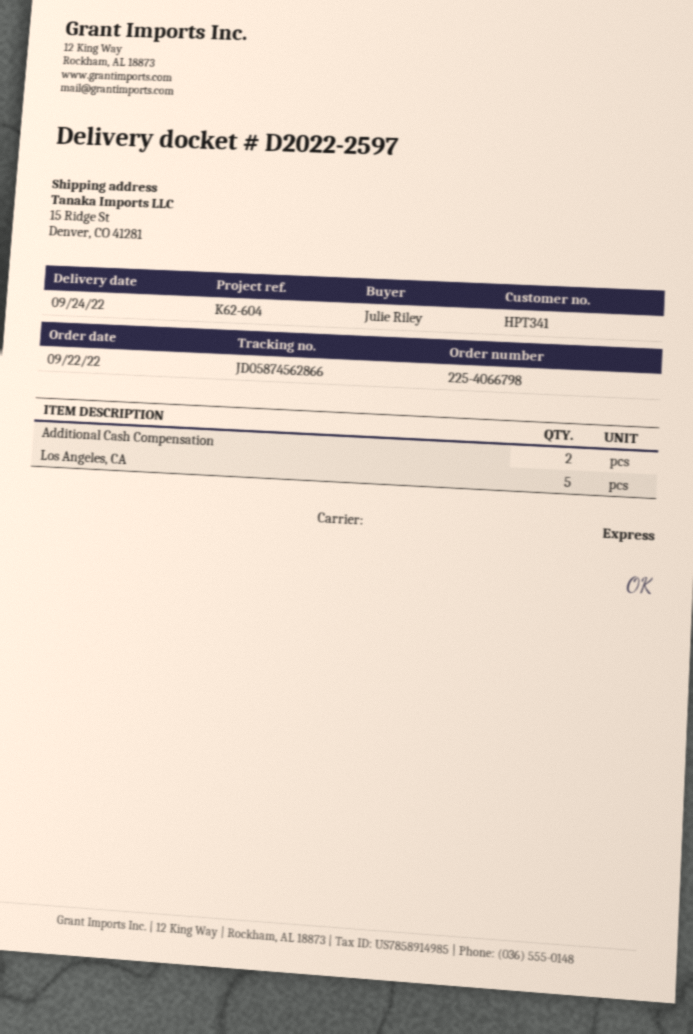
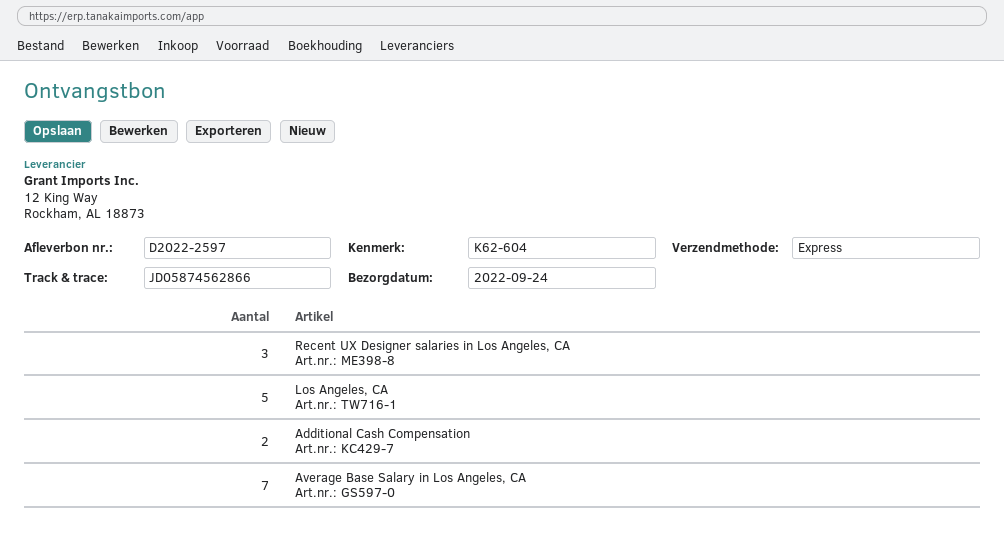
Recent UX Designer salaries in Los Angeles, CA: none -> 3
Average Base Salary in Los Angeles, CA: none -> 7

